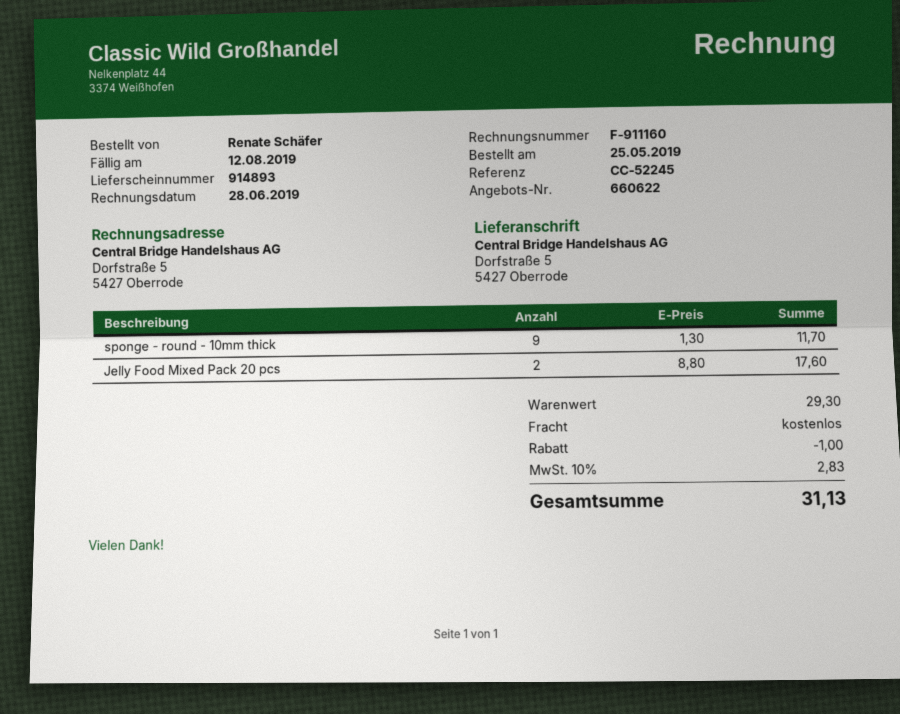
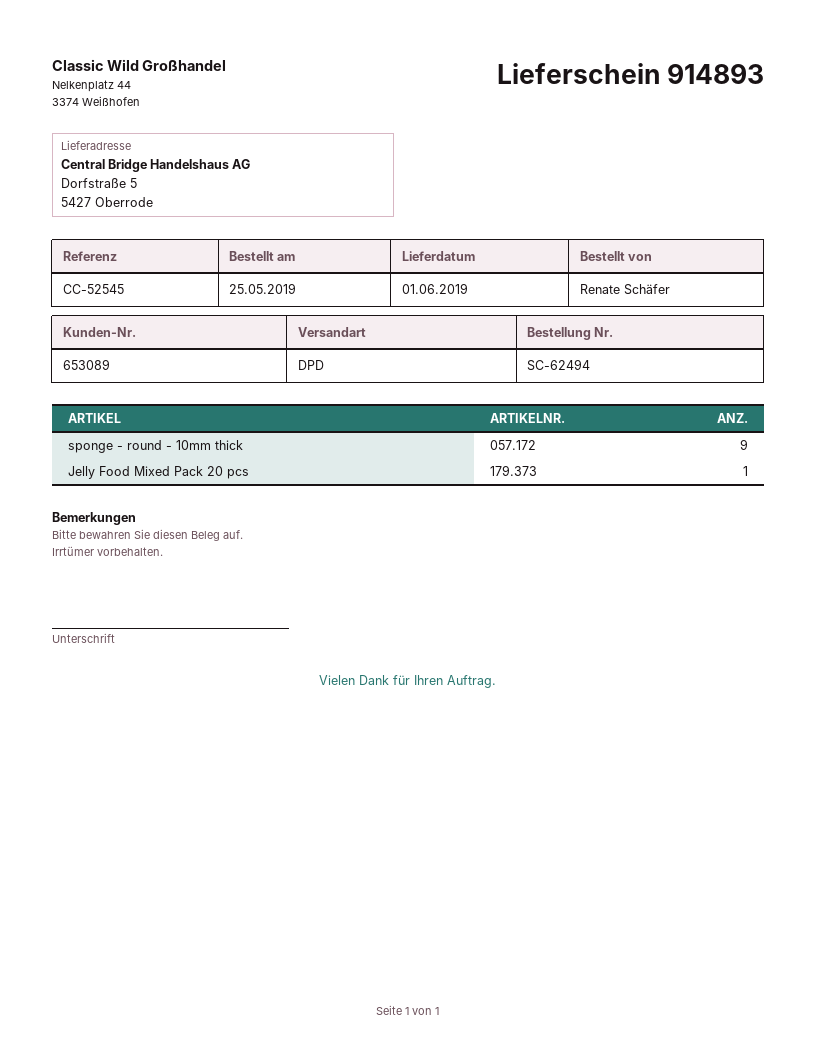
reference: CC-52245 -> CC-52545
Jelly Food Mixed Pack 20 pcs: 2 -> 1

